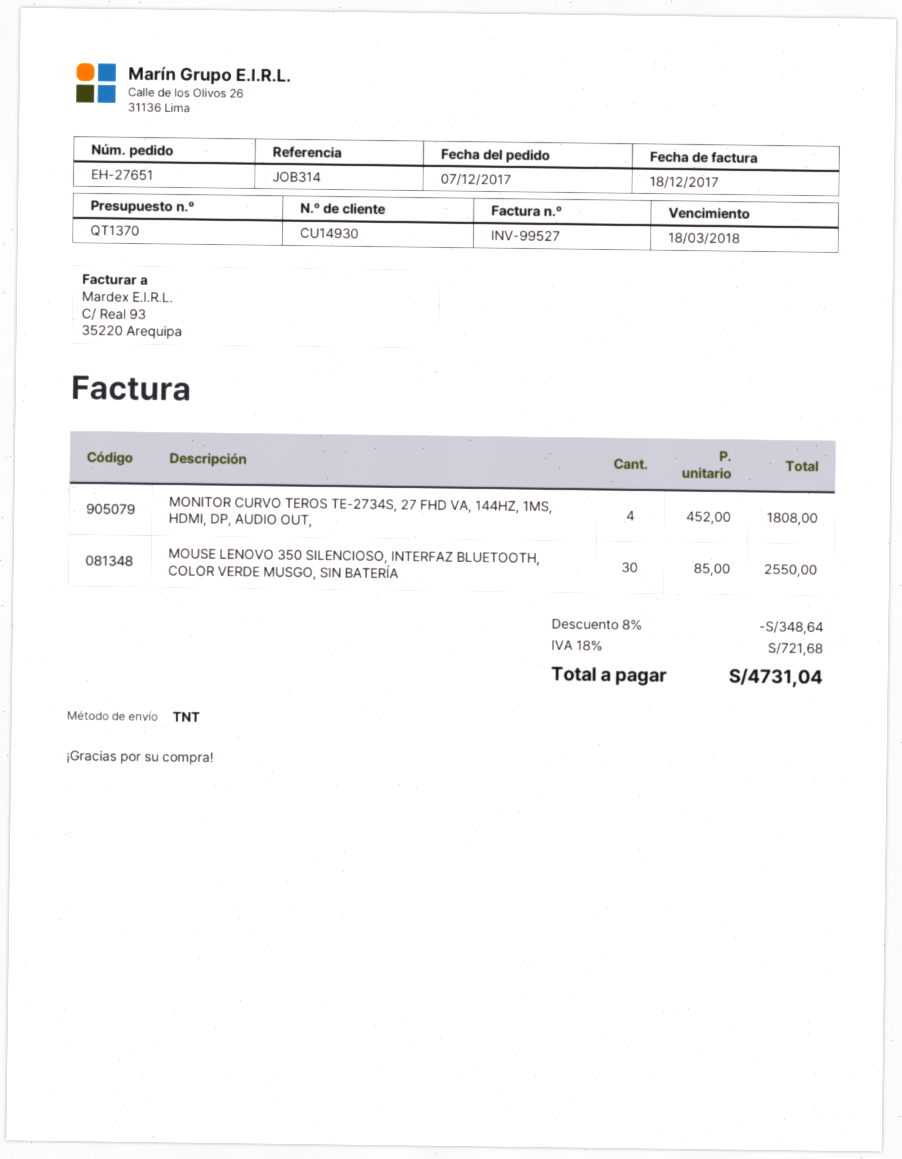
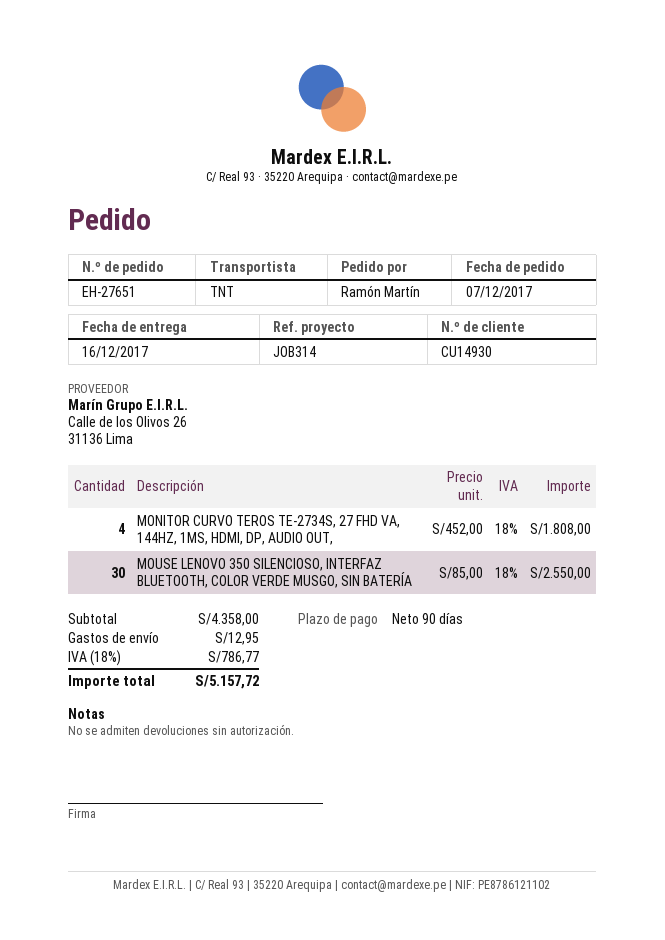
discount: 8% = 348.64 -> none
shipping: none -> 12.95
tax: 18% = 721.68 -> 18% = 786.77
total: 4731.04 -> 5157.72

